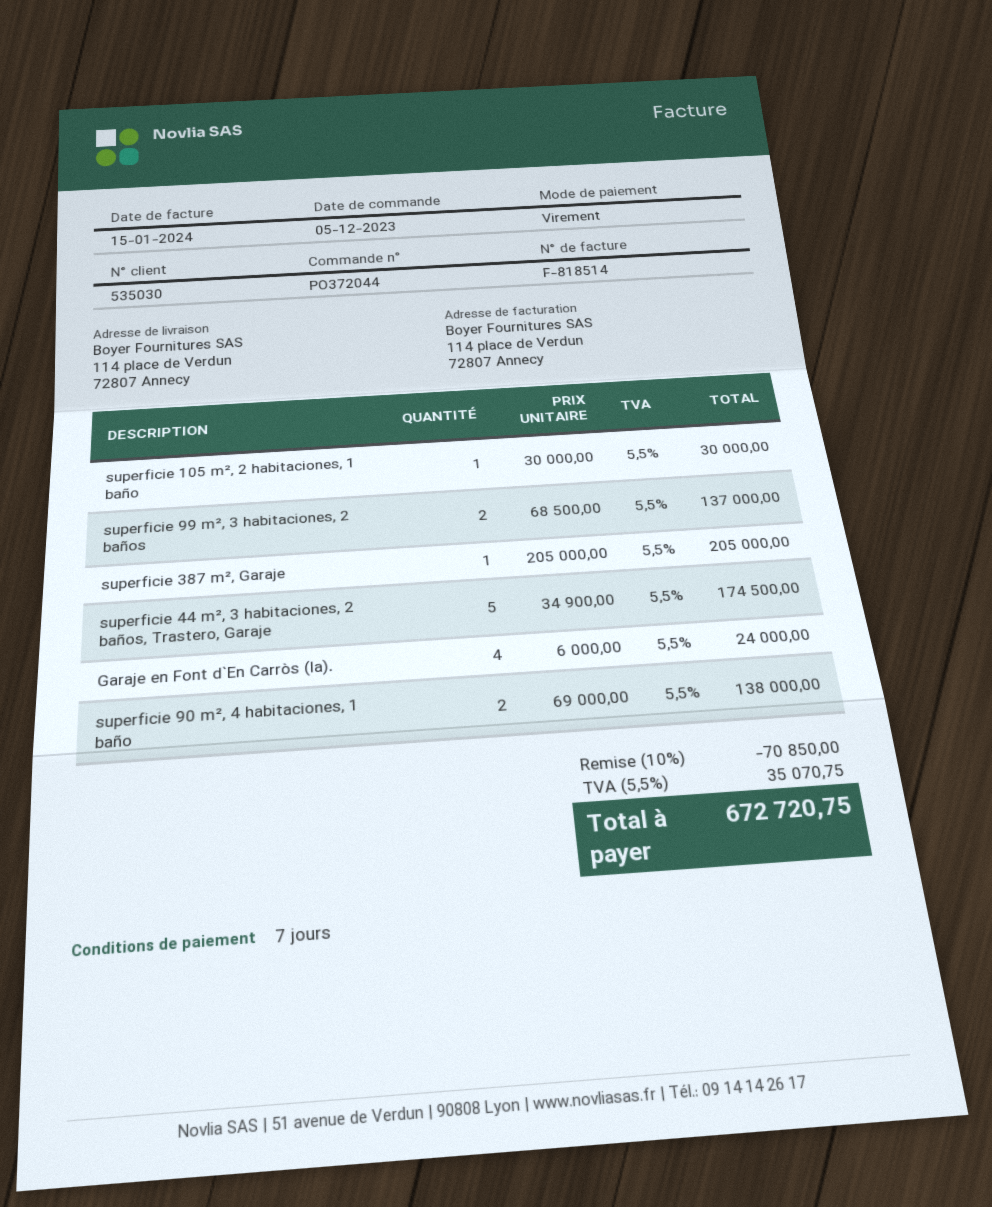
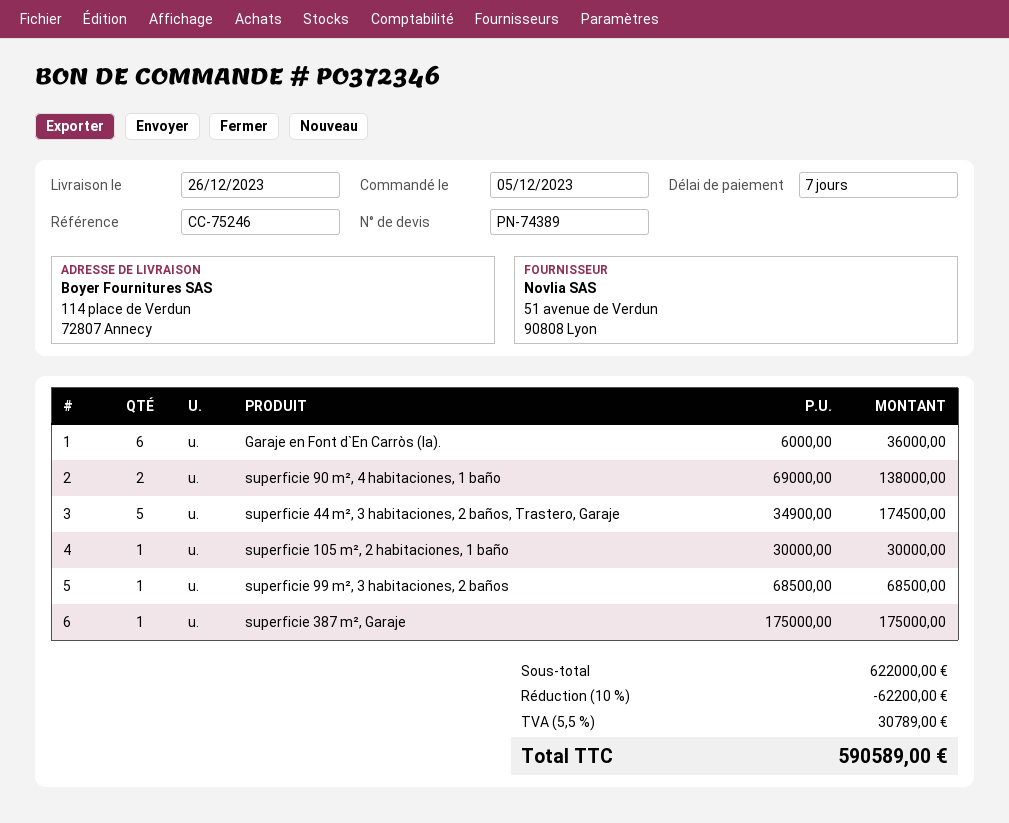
order number: PO372044 -> PO372346
superficie 99 m², 3 habitaciones, 2 baños: 2 x 68500.00 = 137000.00 -> 1 x 68500.00 = 68500.00
superficie 387 m², Garaje: 1 x 205000.00 = 205000.00 -> 1 x 175000.00 = 175000.00
Garaje en Font d`En Carròs (la).: 4 x 6000.00 = 24000.00 -> 6 x 6000.00 = 36000.00
discount: 10% = 70850.00 -> 10% = 62200.00
tax: 5.5% = 35070.75 -> 5.5% = 30789.00
total: 672720.75 -> 590589.00

